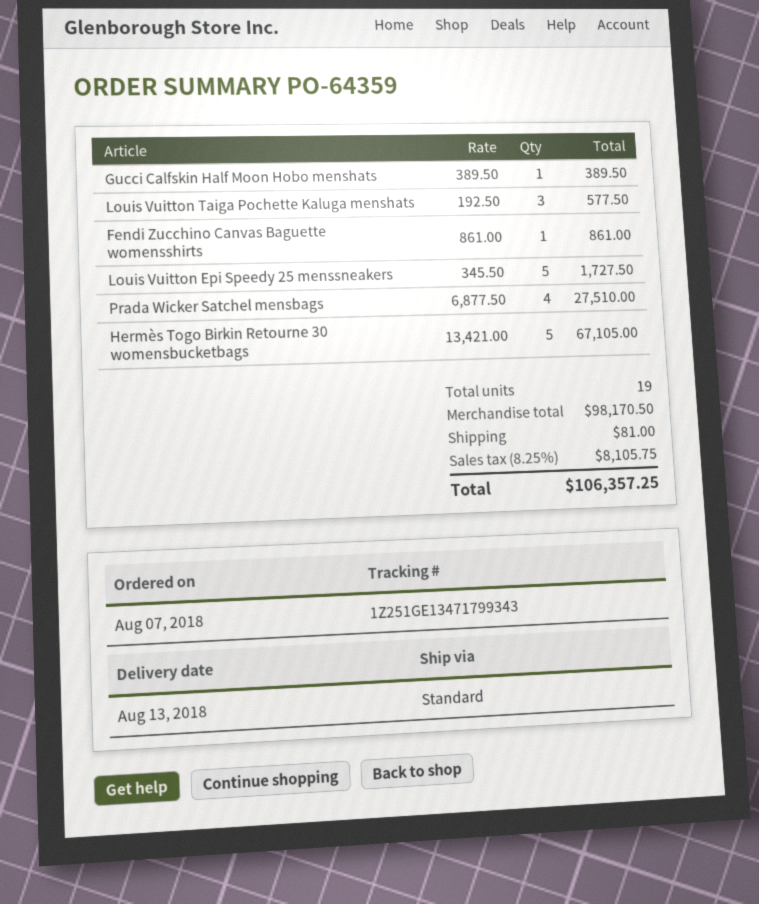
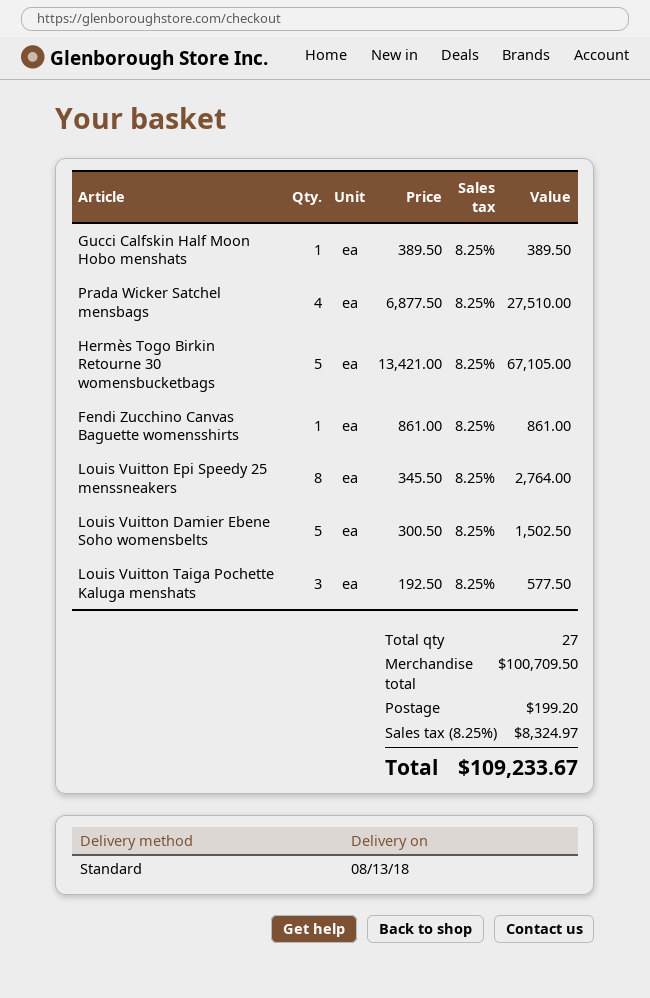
Louis Vuitton Epi Speedy 25 menssneakers: 5 x 345.50 = 1727.50 -> 8 x 345.50 = 2764.00
Louis Vuitton Damier Ebene Soho womensbelts: none -> 5 x 300.50 = 1502.50
total quantity: 19 -> 27
subtotal: 98170.50 -> 100709.50
shipping: 81.00 -> 199.20
tax: 8.25% = 8105.75 -> 8.25% = 8324.97
total: 106357.25 -> 109233.67

